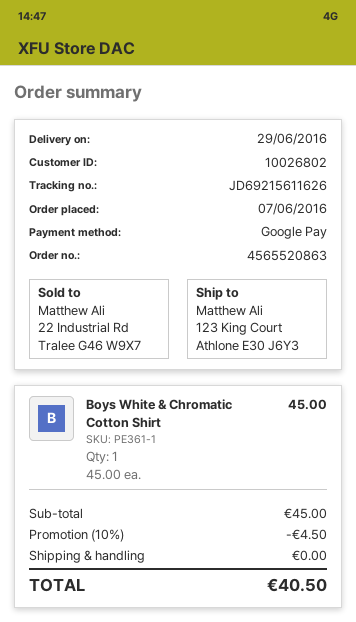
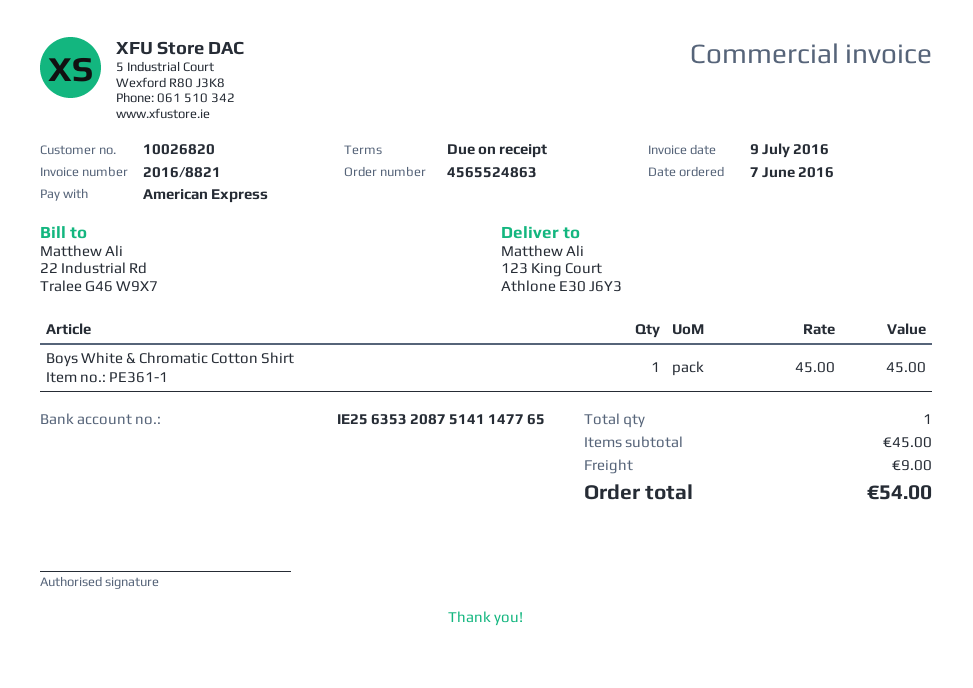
order number: 4565520863 -> 4565524863
customer number: 10026802 -> 10026820
payment method: Google Pay -> American Express
discount: 10% = 4.50 -> none
shipping: 0.00 -> 9.00
total: 40.50 -> 54.00

